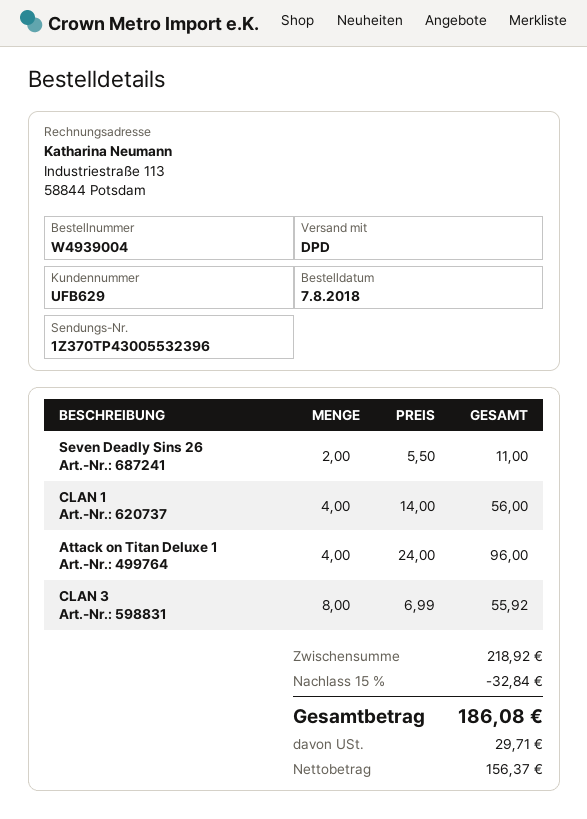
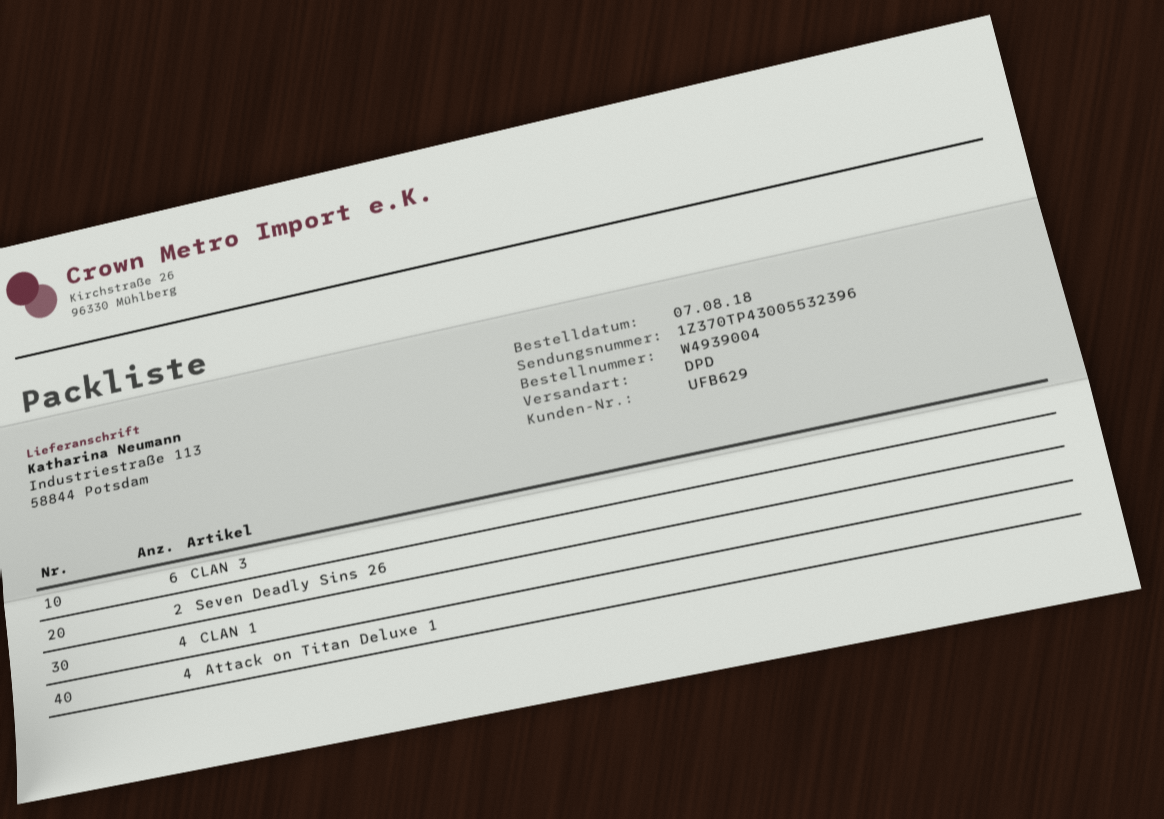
CLAN 3: 8 -> 6

